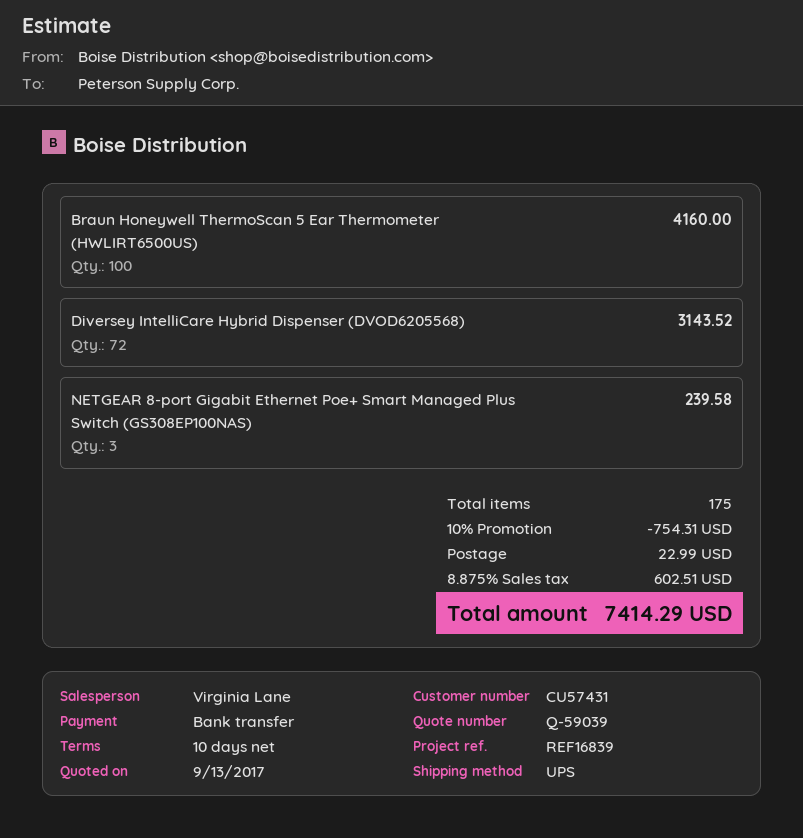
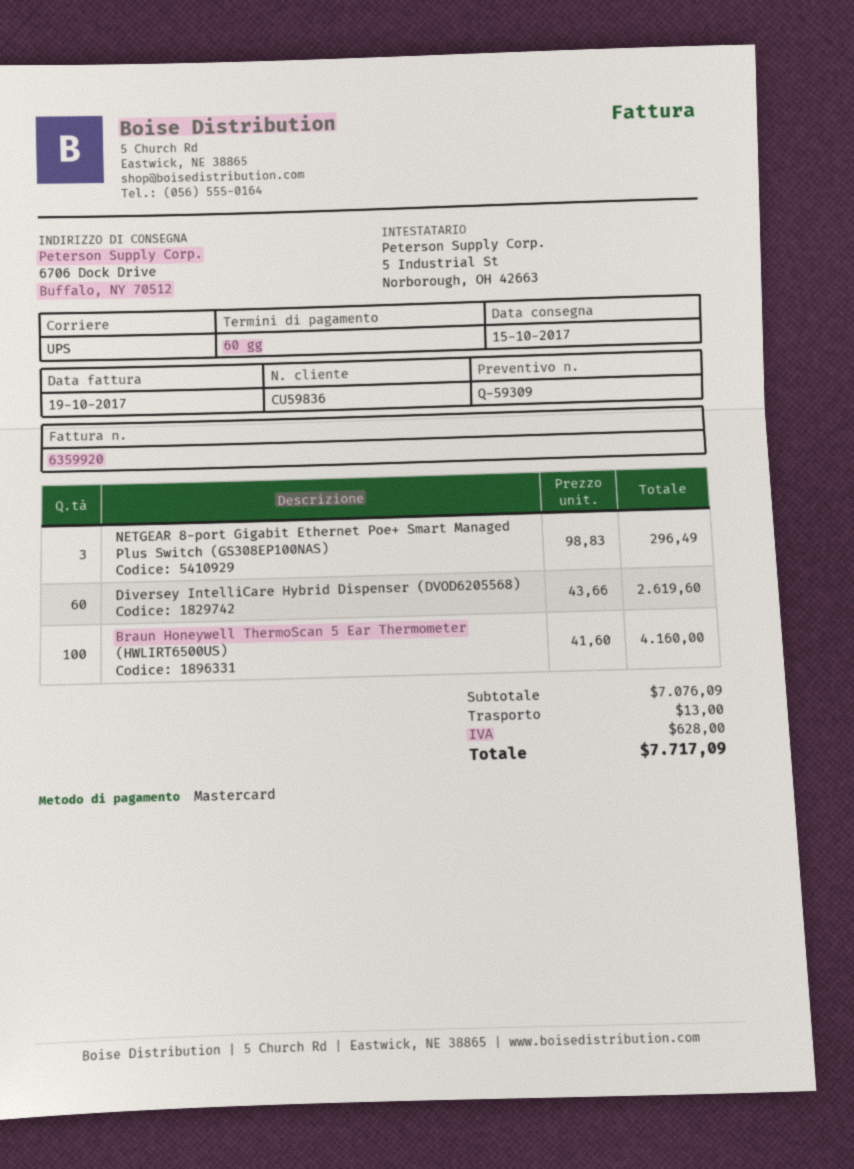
quote number: Q-59039 -> Q-59309
payment terms: 10 days -> 60 days
customer number: CU57431 -> CU59836
payment method: bank transfer -> Mastercard
Diversey IntelliCare Hybrid Dispenser (DVOD6205568): 72 for 3143.52 -> 60 for 2619.60
NETGEAR 8-port Gigabit Ethernet Poe+ Smart Managed Plus Switch (GS308EP100NAS): 3 for 239.58 -> 3 for 296.49
discount: 10% = 754.31 -> none
shipping: 22.99 -> 13.00
tax: 602.51 -> 628.00
total: 7414.29 -> 7717.09

